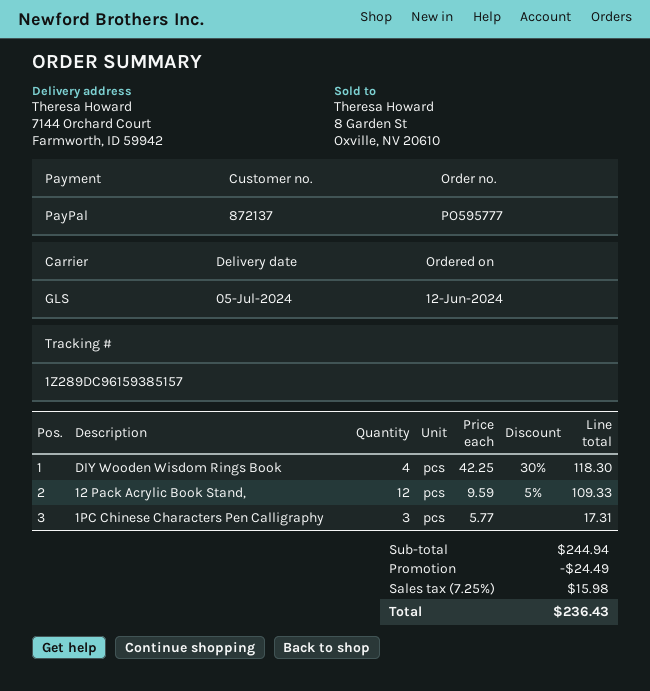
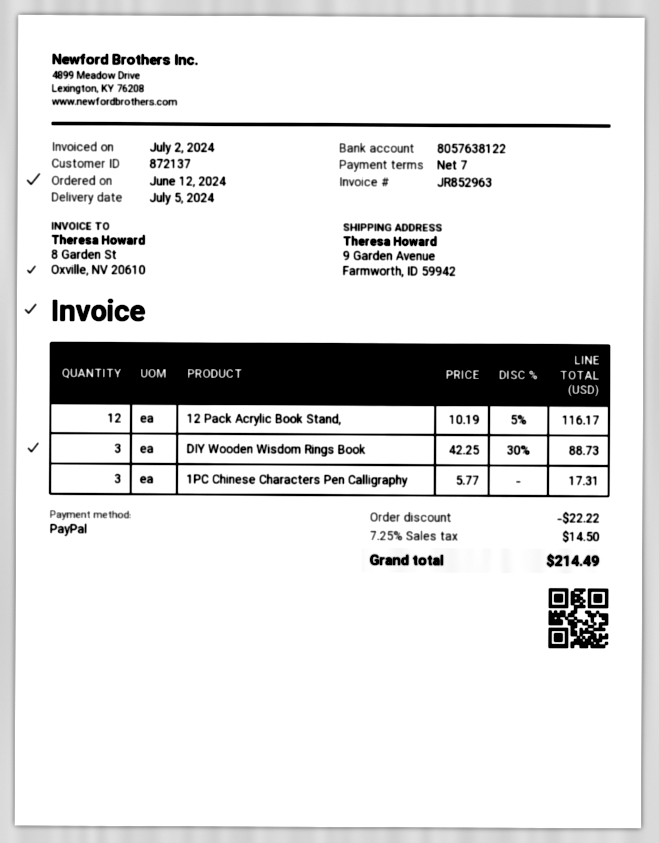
ship to: 7144 Orchard Court, Farmworth, ID 59942 -> 9 Garden Avenue, Farmworth, ID 59942
DIY Wooden Wisdom Rings Book: 4 x 42.25 - 30% = 118.30 -> 3 x 42.25 - 30% = 88.73
12 Pack Acrylic Book Stand,: 12 x 9.59 - 5% = 109.33 -> 12 x 10.19 - 5% = 116.17
discount: 24.49 -> 22.22
tax: 7.25% = 15.98 -> 7.25% = 14.50
total: 236.43 -> 214.49

